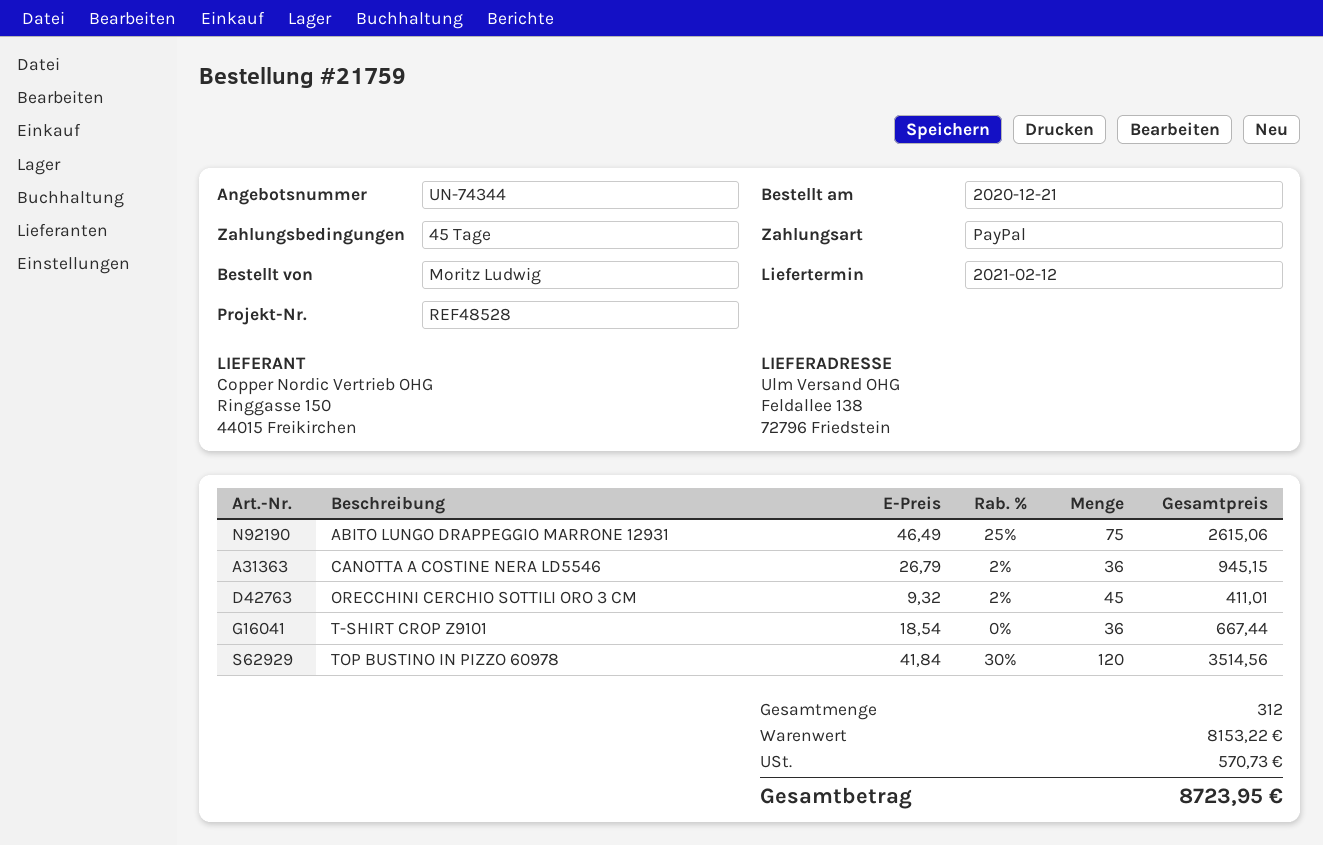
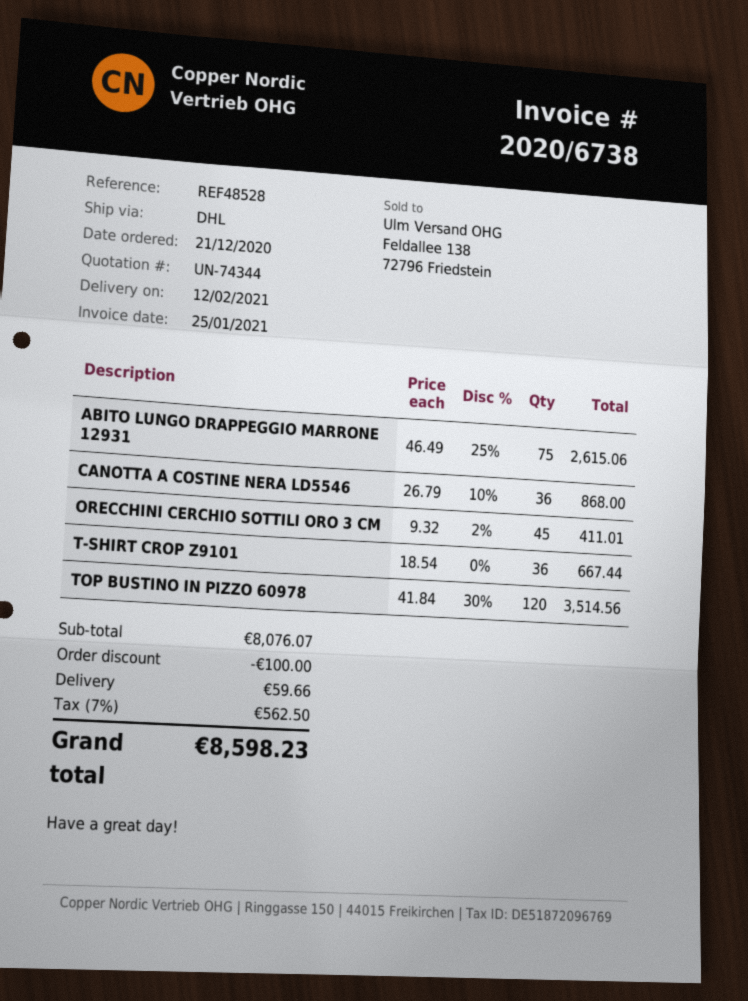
CANOTTA A COSTINE NERA LD5546: 36 x 26.79 - 2% = 945.15 -> 36 x 26.79 - 10% = 868.00
subtotal: 8153.22 -> 8076.07
discount: none -> 100.00
shipping: none -> 59.66
tax: 570.73 -> 562.50
total: 8723.95 -> 8598.23

